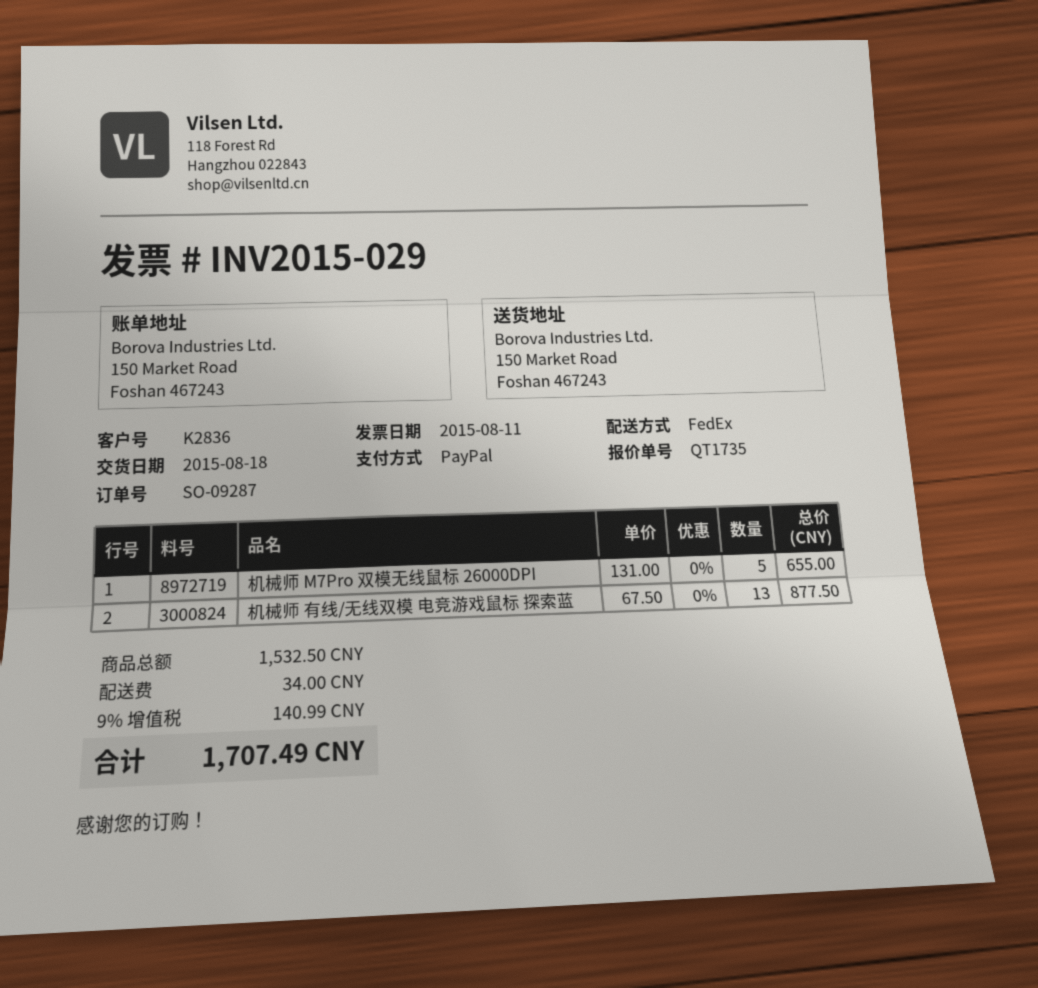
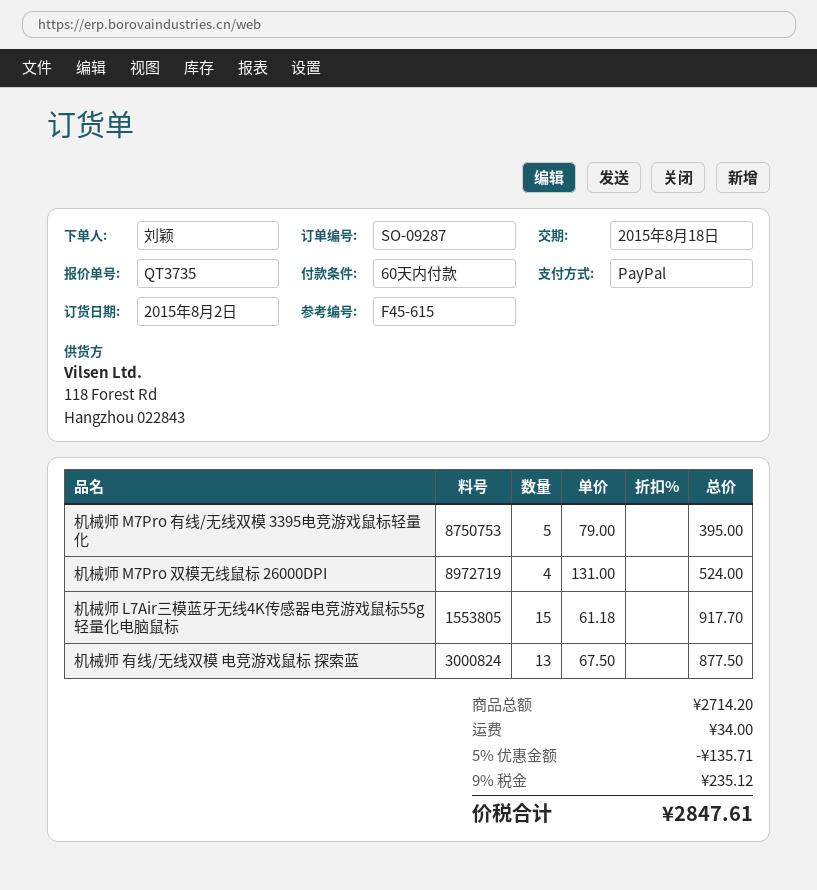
quote number: QT1735 -> QT3735
机械师 M7Pro 双模无线鼠标 26000DPI: 5 x 131.00 = 655.00 -> 4 x 131.00 = 524.00
机械师 M7Pro 有线/无线双模 3395电竞游戏鼠标轻量化: none -> 5 x 79.00 = 395.00
机械师 L7Air三模蓝牙无线4K传感器电竞游戏鼠标55g轻量化电脑鼠标: none -> 15 x 61.18 = 917.70
subtotal: 1532.50 -> 2714.20
discount: none -> 5% = 135.71
tax: 9% = 140.99 -> 9% = 235.12
total: 1707.49 -> 2847.61

